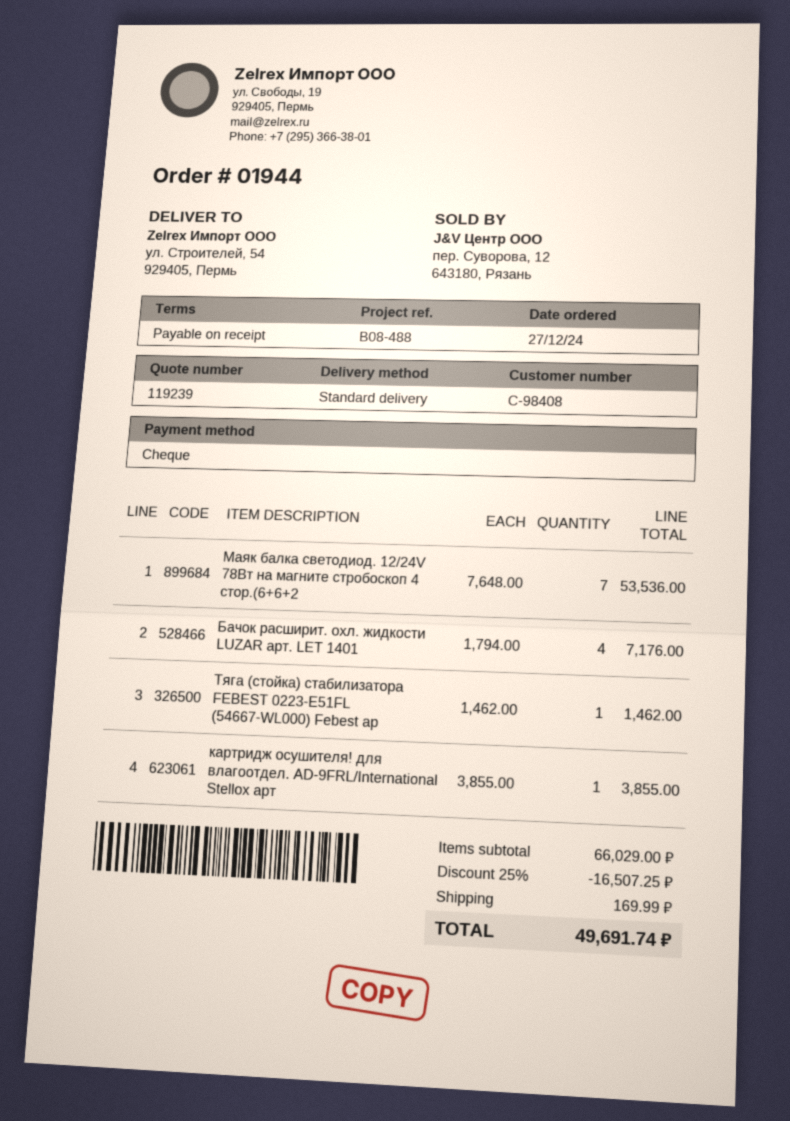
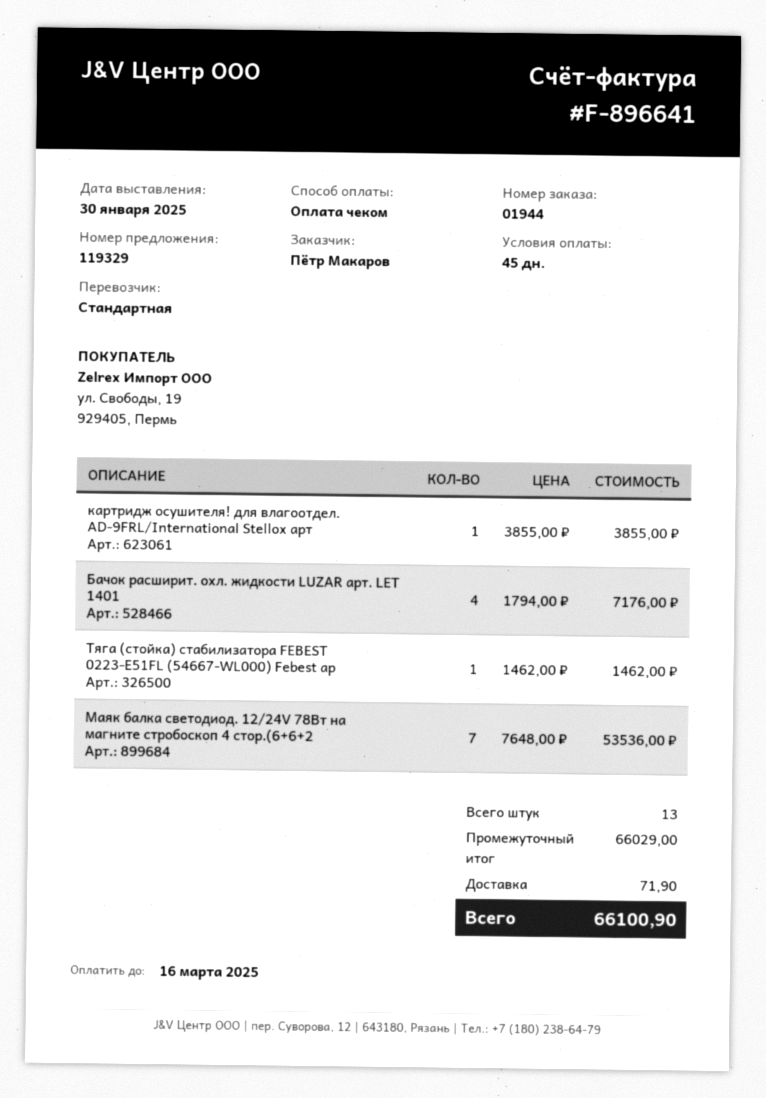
quote number: 119239 -> 119329
payment terms: on receipt -> 45 days
discount: 25% = 16507.25 -> none
shipping: 169.99 -> 71.90
total: 49691.74 -> 66100.90

